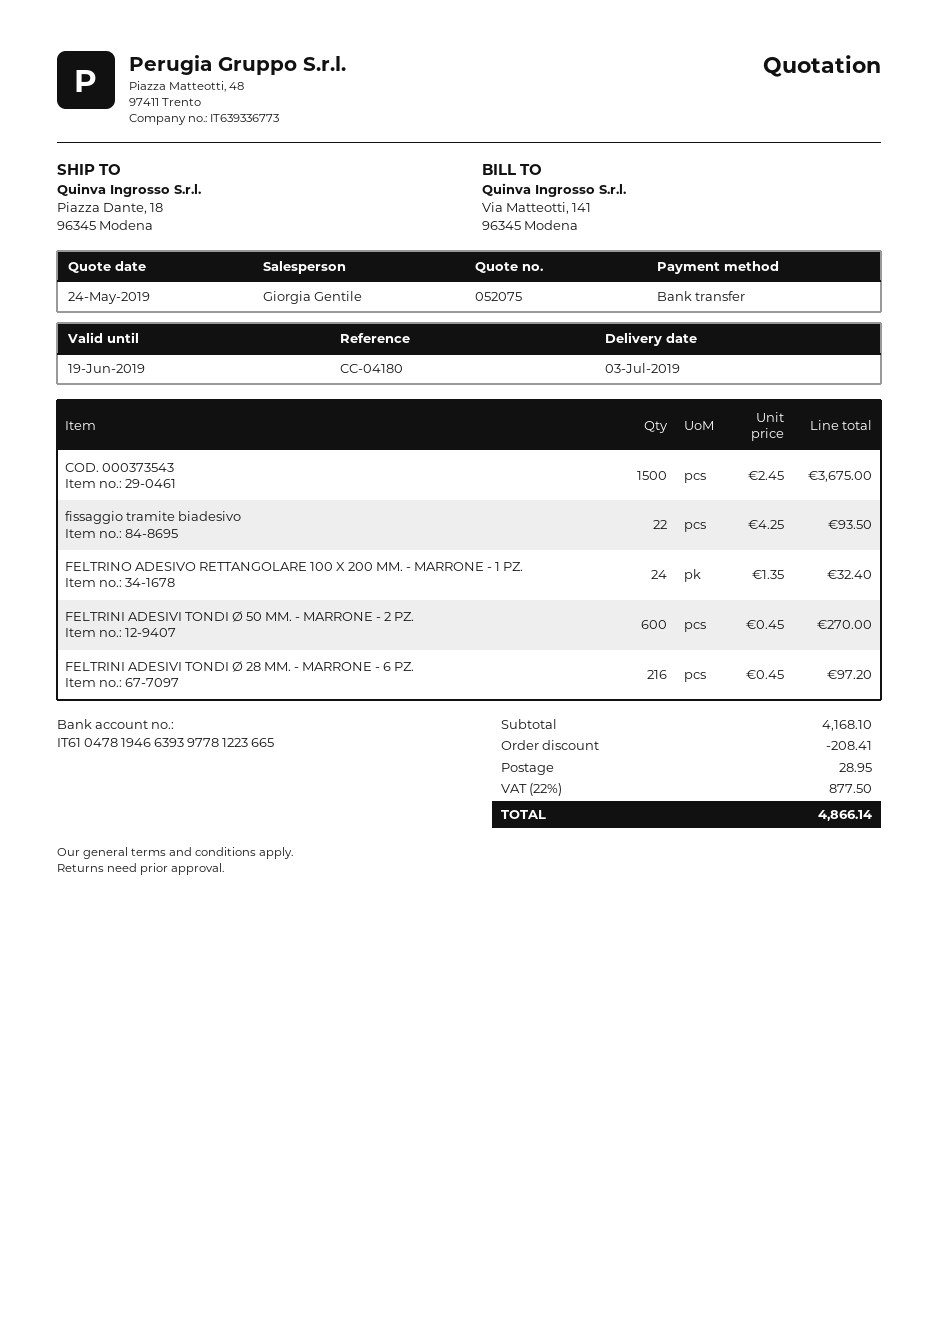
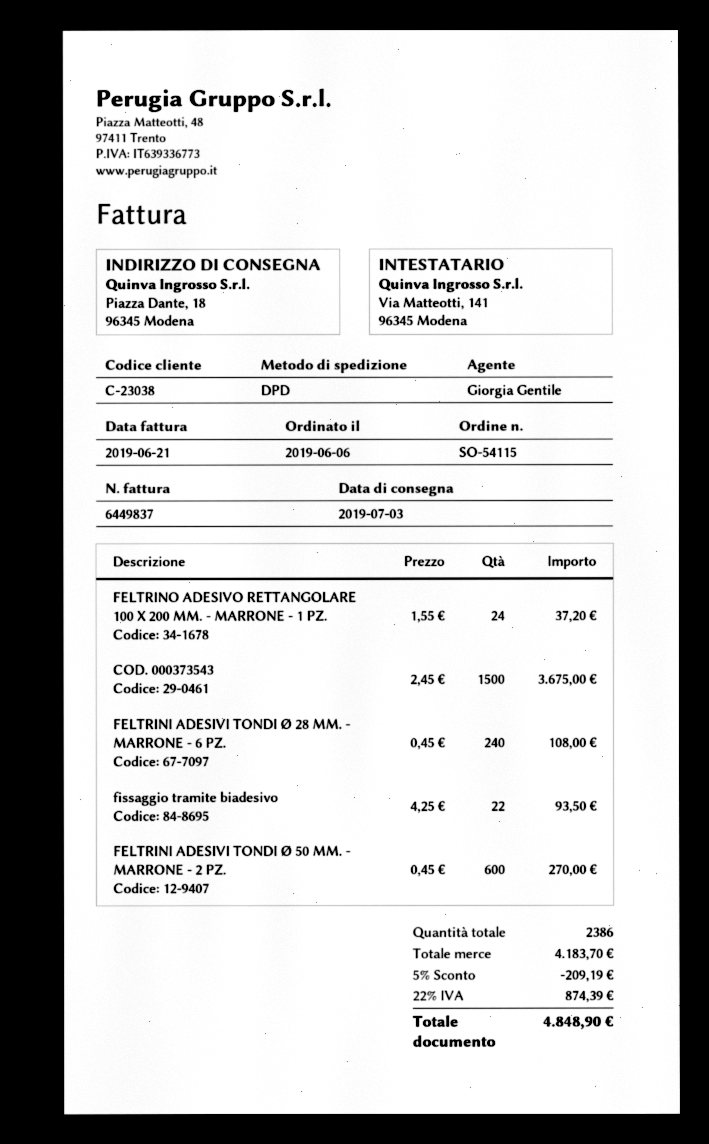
FELTRINO ADESIVO RETTANGOLARE 100 X 200 MM. - MARRONE - 1 PZ.: 24 x 1.35 = 32.40 -> 24 x 1.55 = 37.20
FELTRINI ADESIVI TONDI Ø 28 MM. - MARRONE - 6 PZ.: 216 x 0.45 = 97.20 -> 240 x 0.45 = 108.00
subtotal: 4168.10 -> 4183.70
discount: 208.41 -> 209.19
shipping: 28.95 -> none
tax: 22% = 877.50 -> 22% = 874.39
total: 4866.14 -> 4848.90

